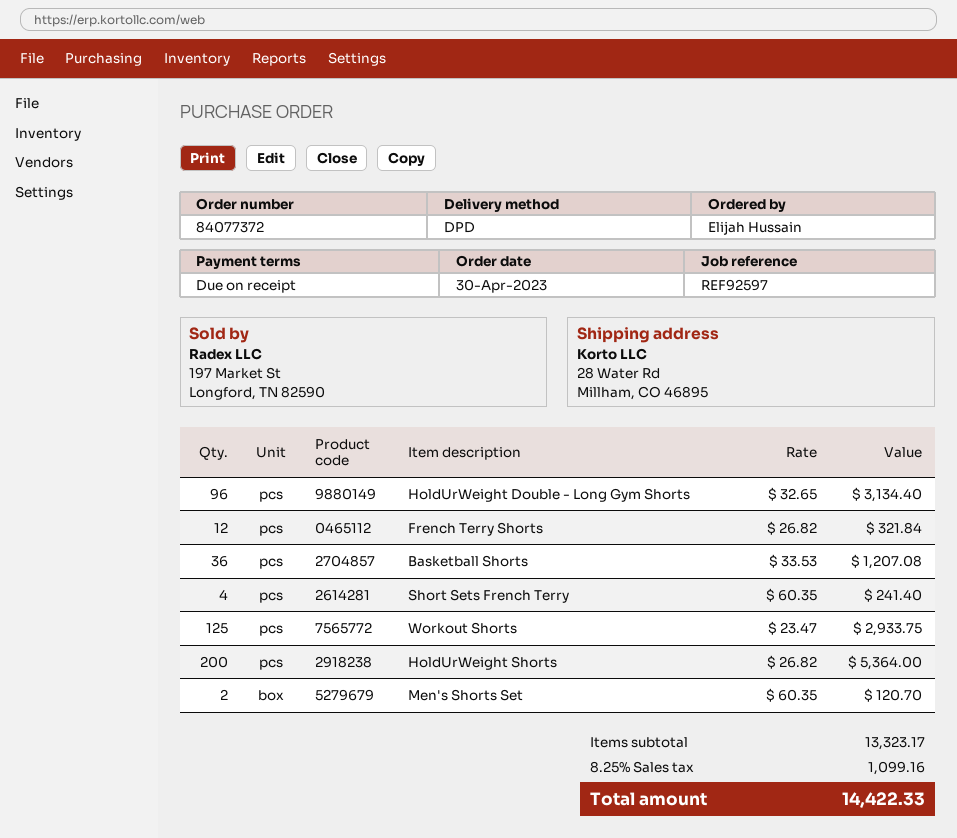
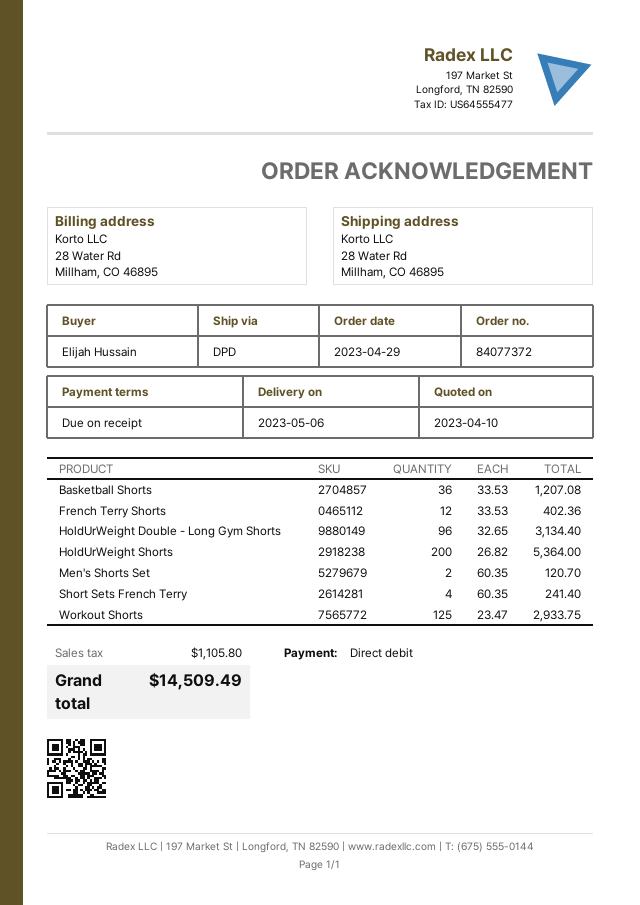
order date: 2023-04-30 -> 2023-04-29
French Terry Shorts: 12 x 26.82 = 321.84 -> 12 x 33.53 = 402.36
tax: 1099.16 -> 1105.80
total: 14422.33 -> 14509.49

